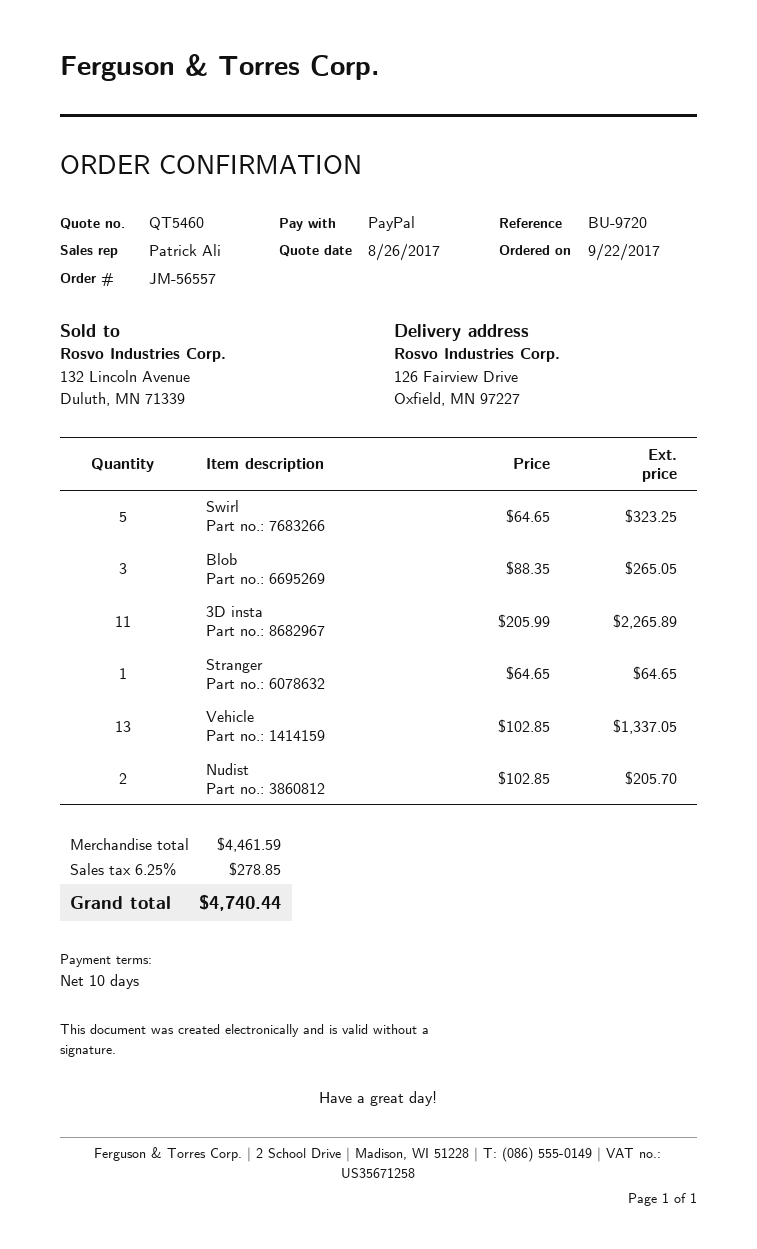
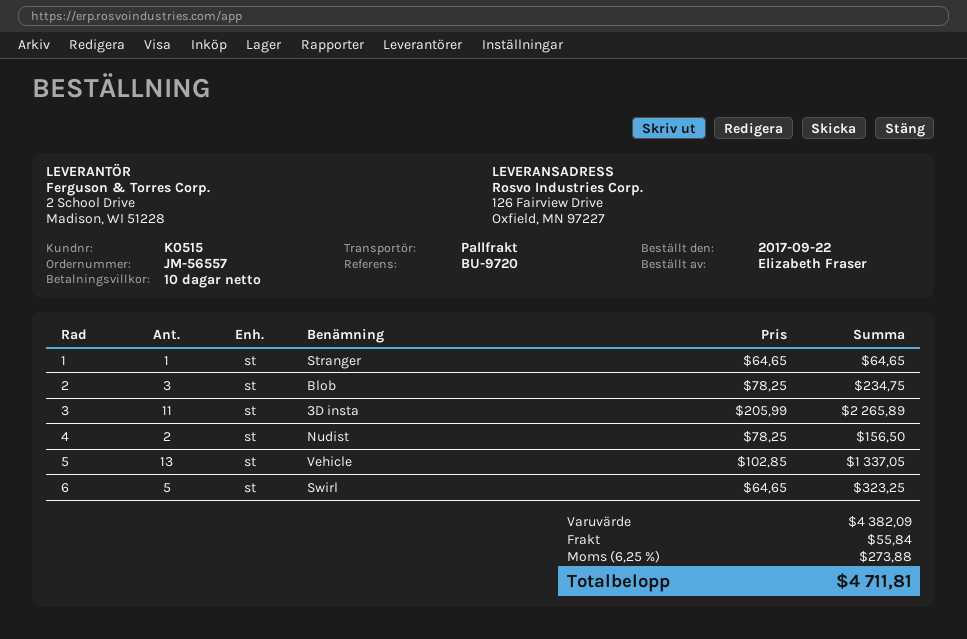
Blob: 3 x 88.35 = 265.05 -> 3 x 78.25 = 234.75
Nudist: 2 x 102.85 = 205.70 -> 2 x 78.25 = 156.50
subtotal: 4461.59 -> 4382.09
shipping: none -> 55.84
tax: 6.25% = 278.85 -> 6.25% = 273.88
total: 4740.44 -> 4711.81

